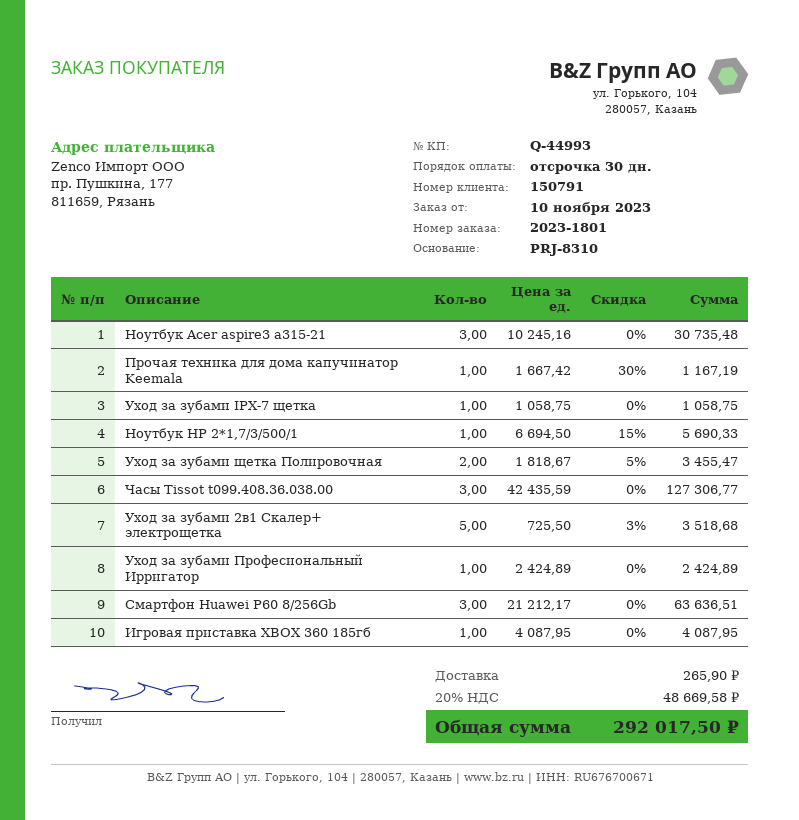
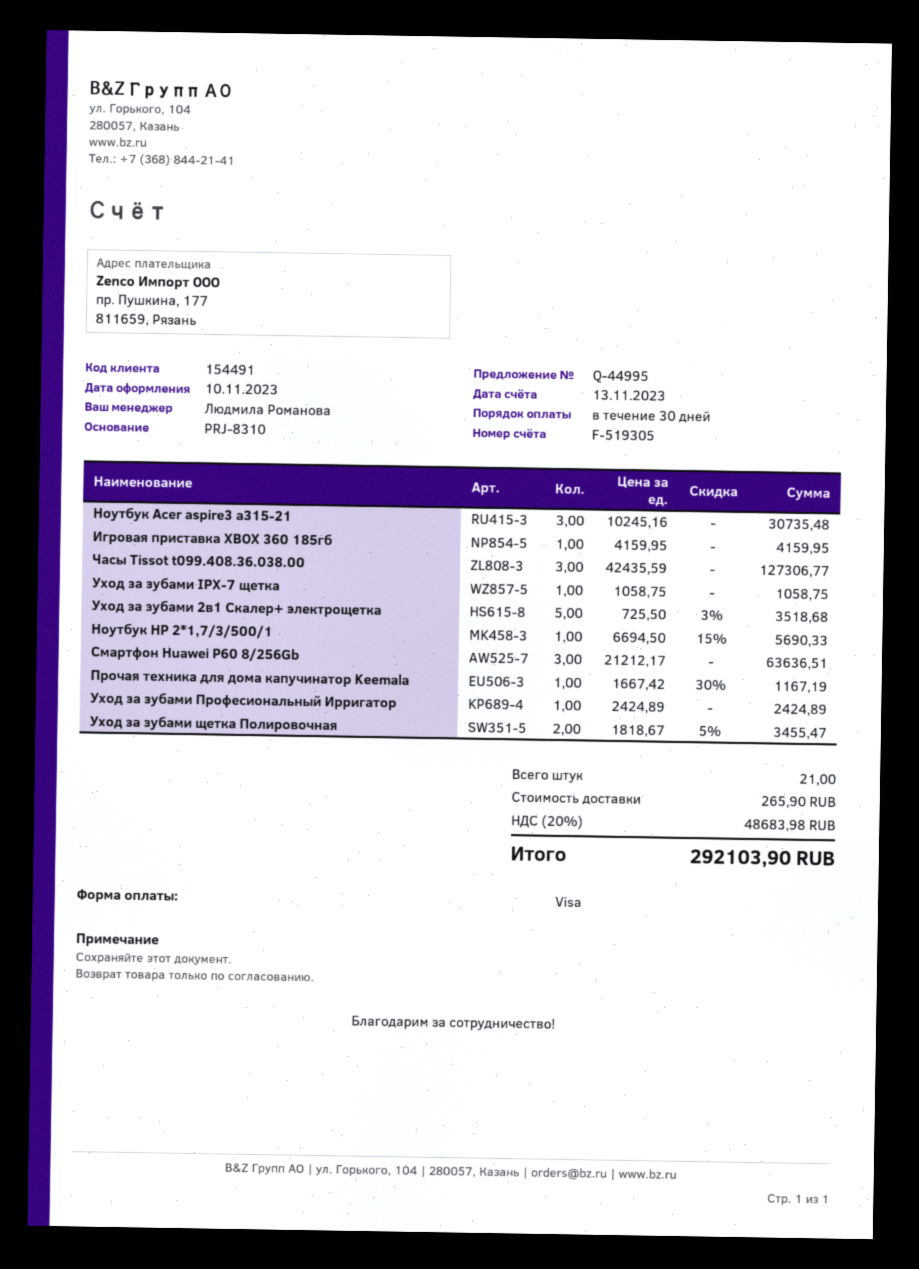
quote number: Q-44993 -> Q-44995
customer number: 150791 -> 154491
Игровая приставка XBOX 360 185гб: 1 x 4087.95 = 4087.95 -> 1 x 4159.95 = 4159.95
tax: 20% = 48669.58 -> 20% = 48683.98
total: 292017.50 -> 292103.90

